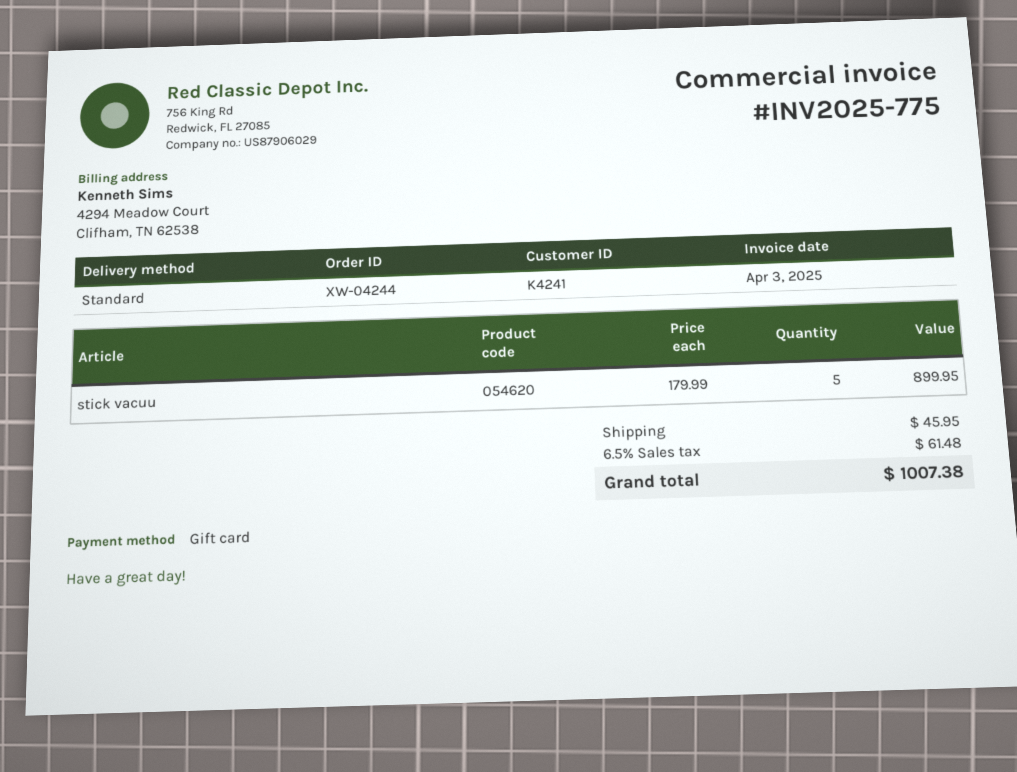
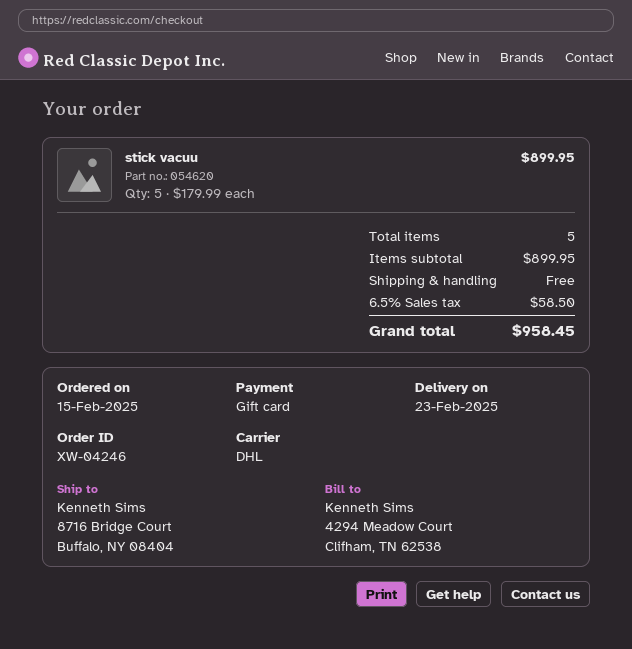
order number: XW-04244 -> XW-04246
shipping method: standard -> DHL
shipping: 45.95 -> 0.00
tax: 6.5% = 61.48 -> 6.5% = 58.50
total: 1007.38 -> 958.45

